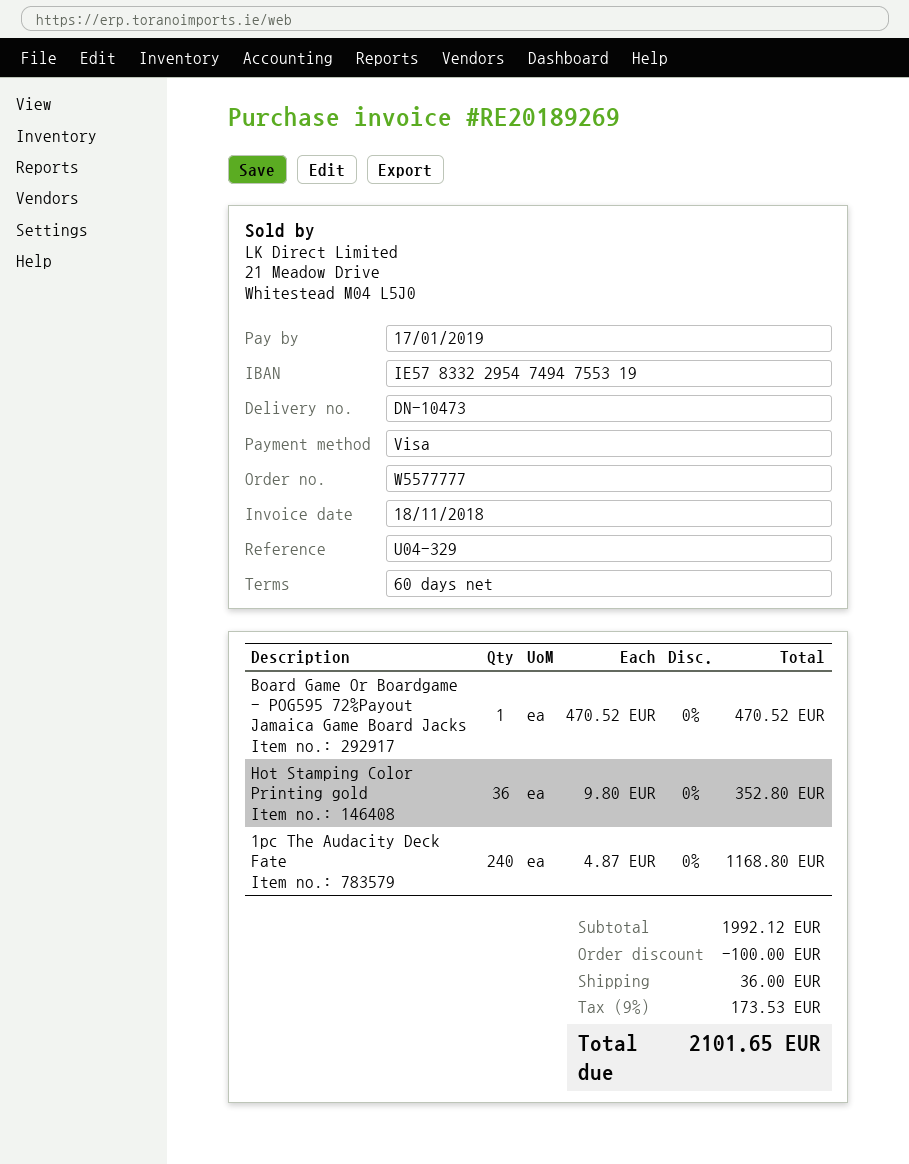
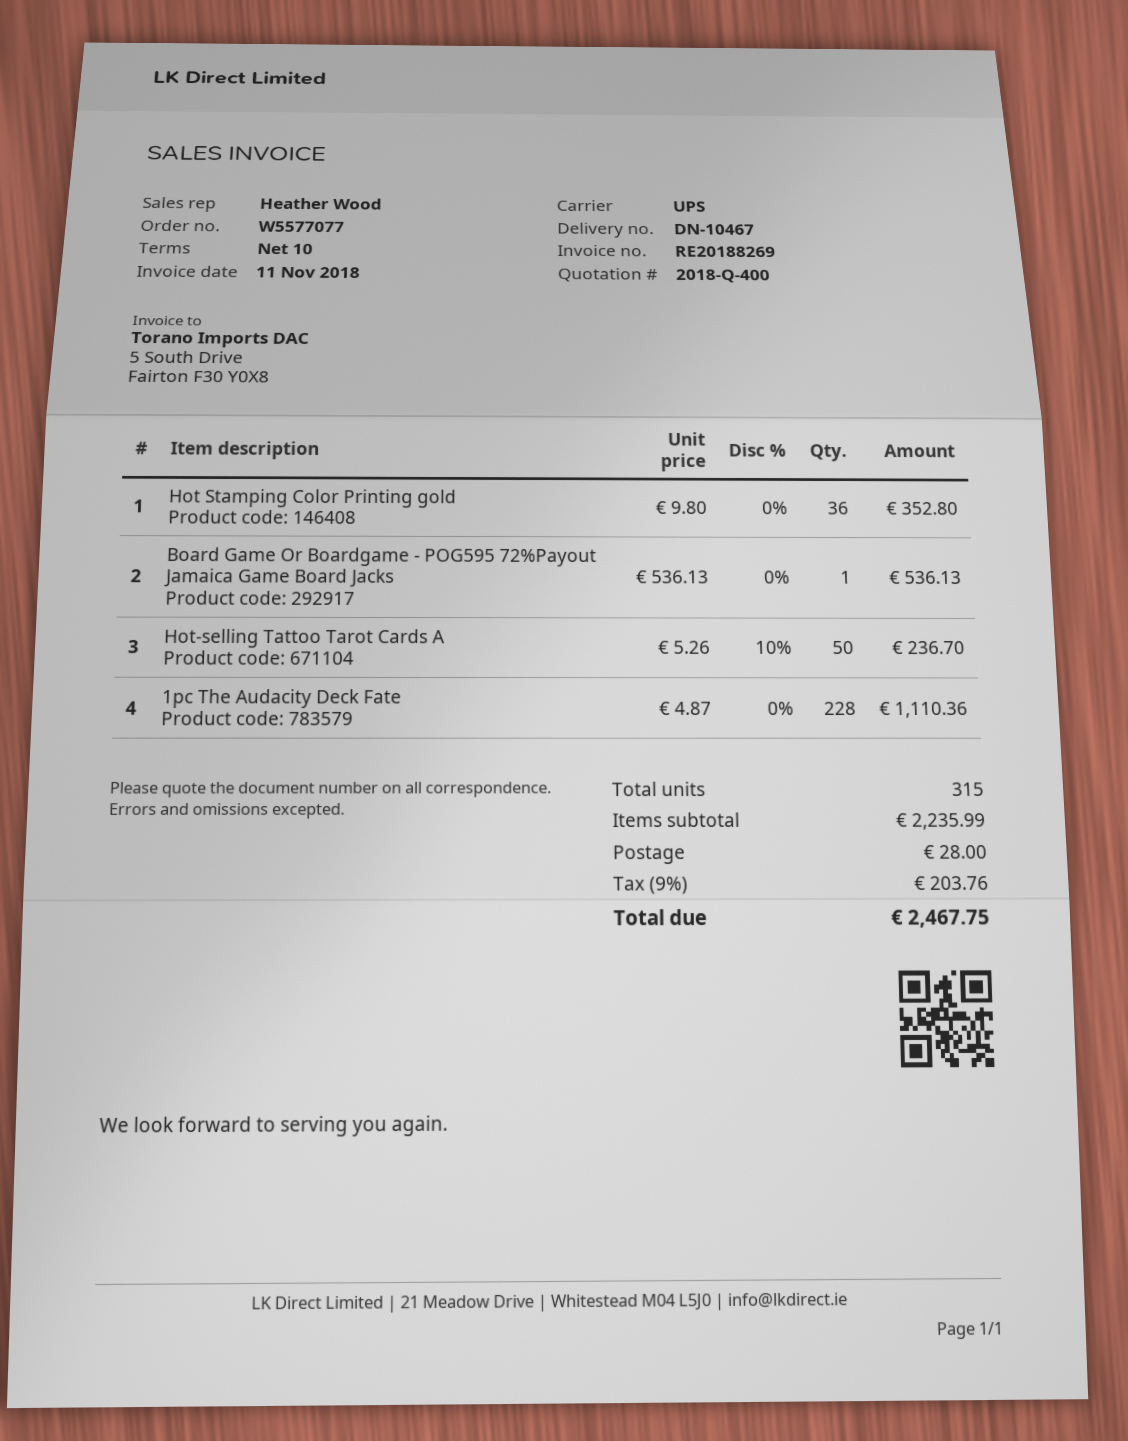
order number: W5577777 -> W5577077
delivery note number: DN-10473 -> DN-10467
invoice number: RE20189269 -> RE20188269
invoice date: 2018-11-18 -> 2018-11-11
payment terms: 60 days -> 10 days
Board Game Or Boardgame - POG595 72%Payout Jamaica Game Board Jacks: 1 x 470.52 = 470.52 -> 1 x 536.13 = 536.13
1pc The Audacity Deck Fate: 240 x 4.87 = 1168.80 -> 228 x 4.87 = 1110.36
Hot-selling Tattoo Tarot Cards A: none -> 50 x 5.26 - 10% = 236.70
subtotal: 1992.12 -> 2235.99
discount: 100.00 -> none
shipping: 36.00 -> 28.00
tax: 9% = 173.53 -> 9% = 203.76
total: 2101.65 -> 2467.75

